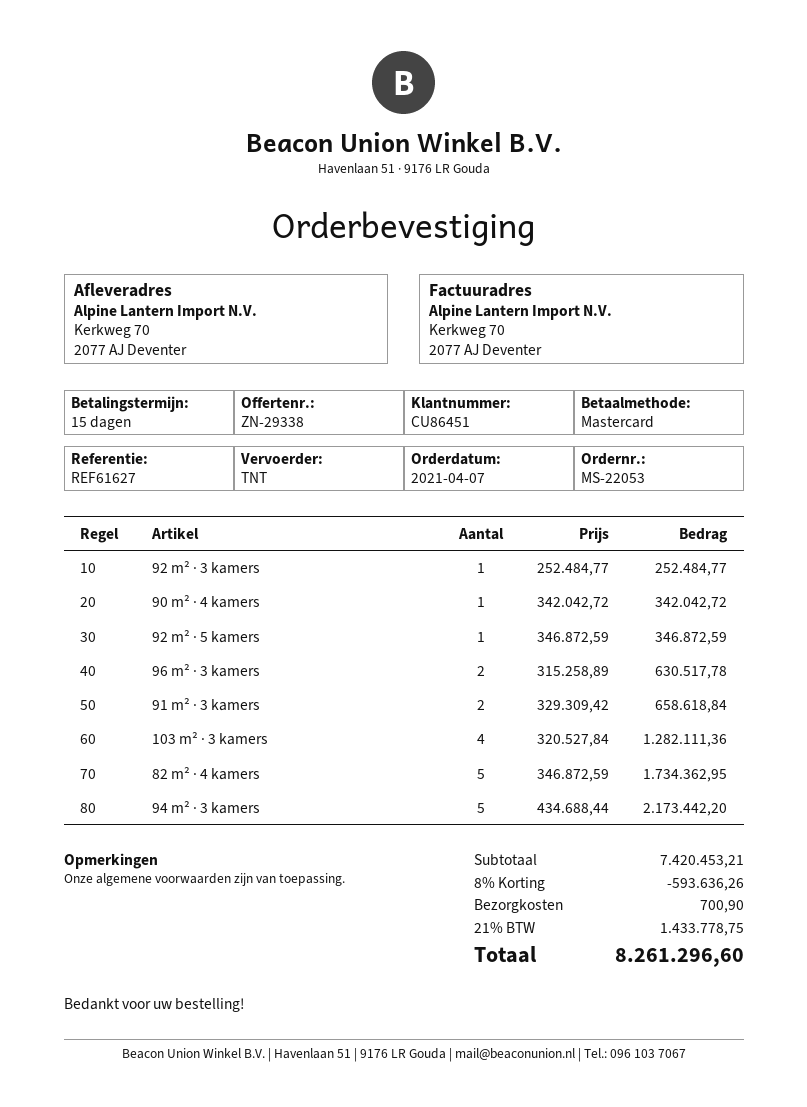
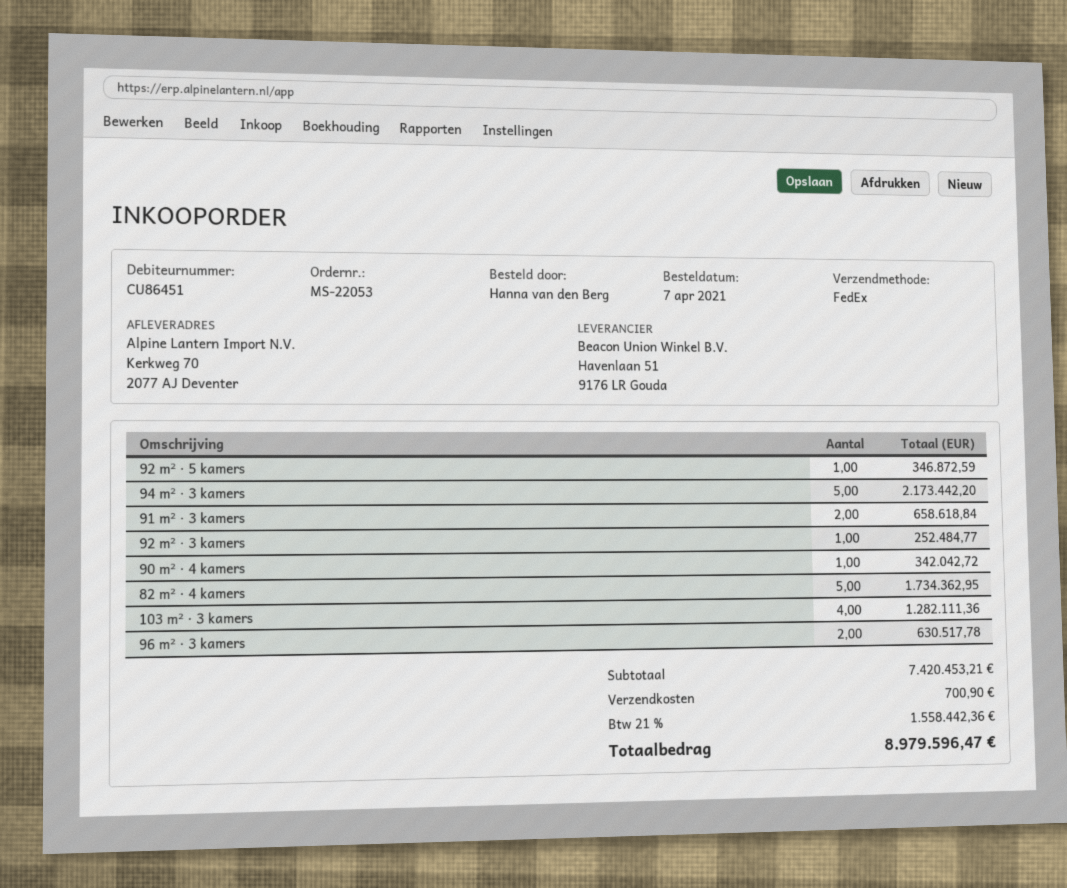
shipping method: TNT -> FedEx
discount: 8% = 593636.26 -> none
tax: 21% = 1433778.75 -> 21% = 1558442.36
total: 8261296.60 -> 8979596.47

